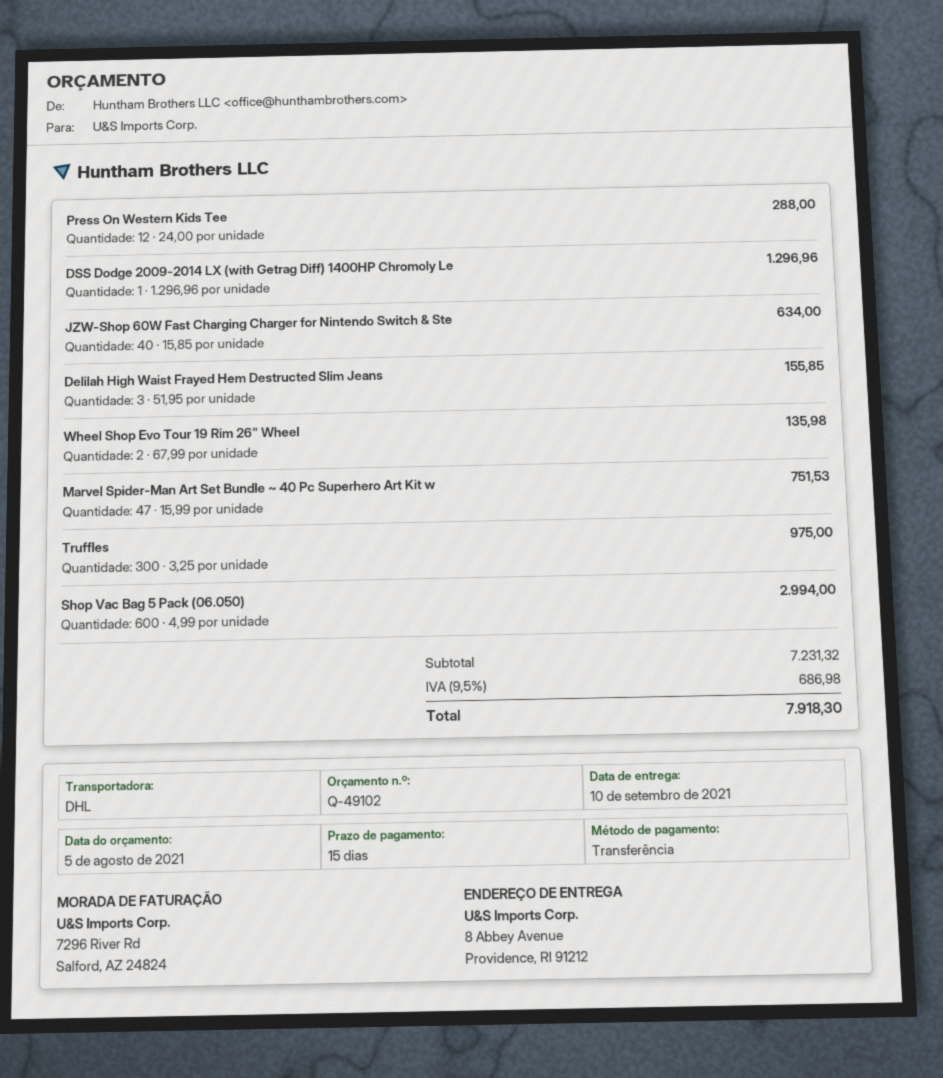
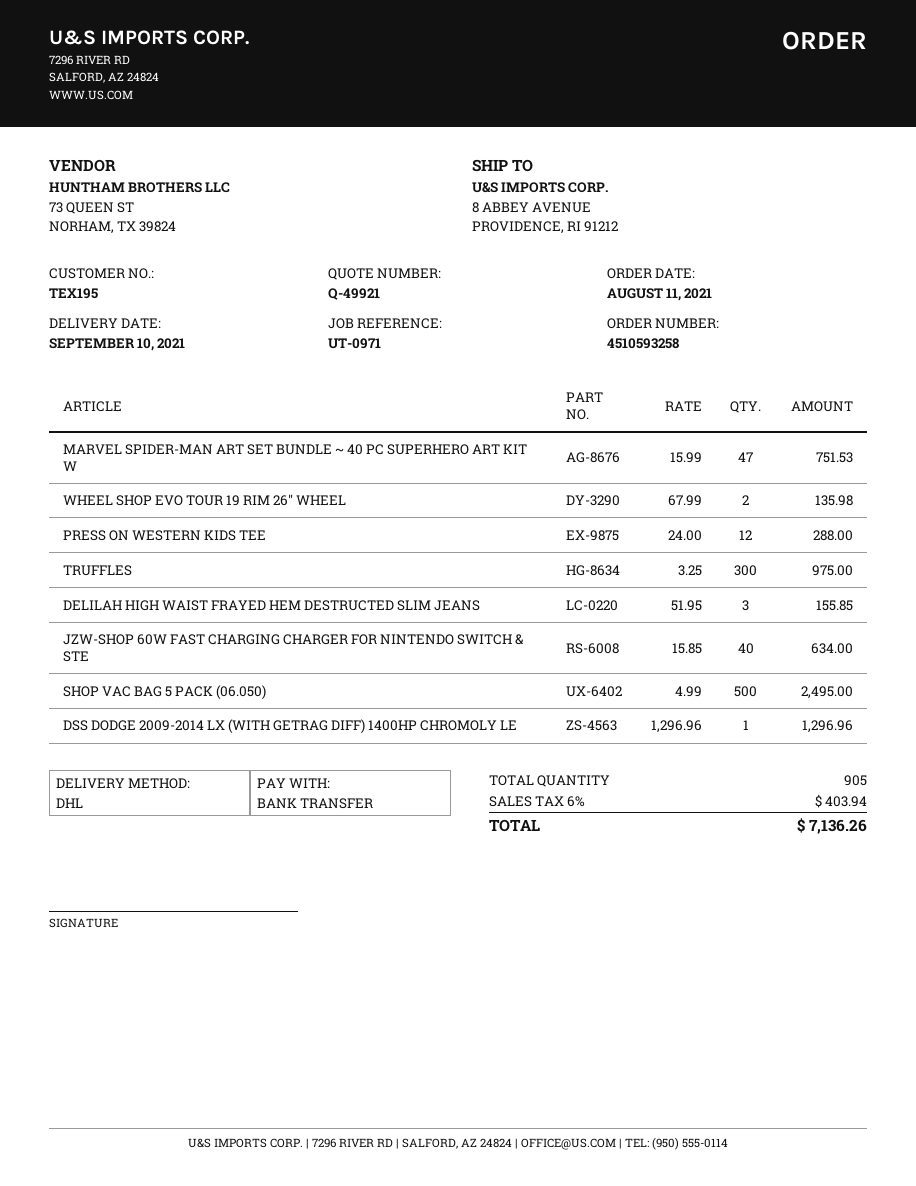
quote number: Q-49102 -> Q-49921
Shop Vac Bag 5 Pack (06.050): 600 x 4.99 = 2994.00 -> 500 x 4.99 = 2495.00
tax: 9.5% = 686.98 -> 6% = 403.94
total: 7918.30 -> 7136.26

